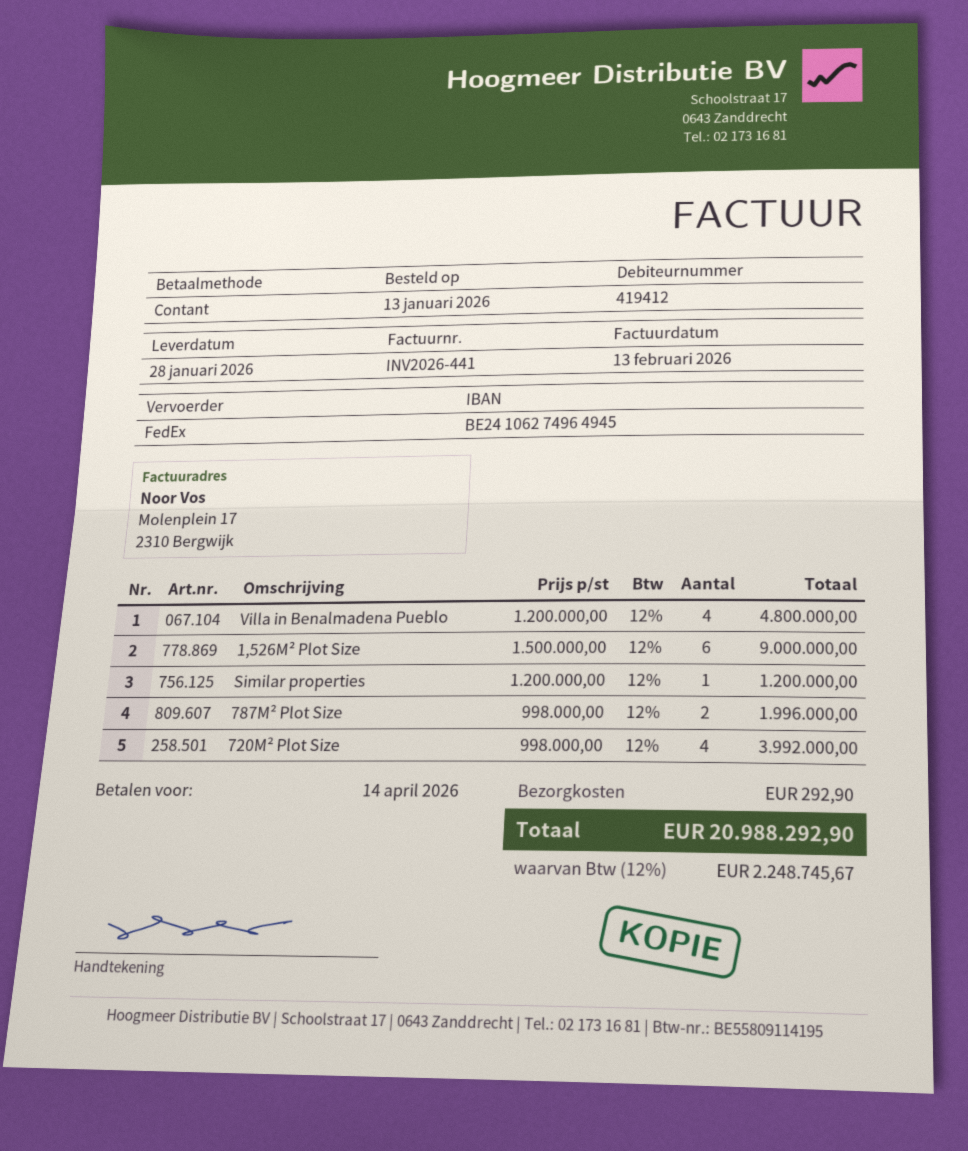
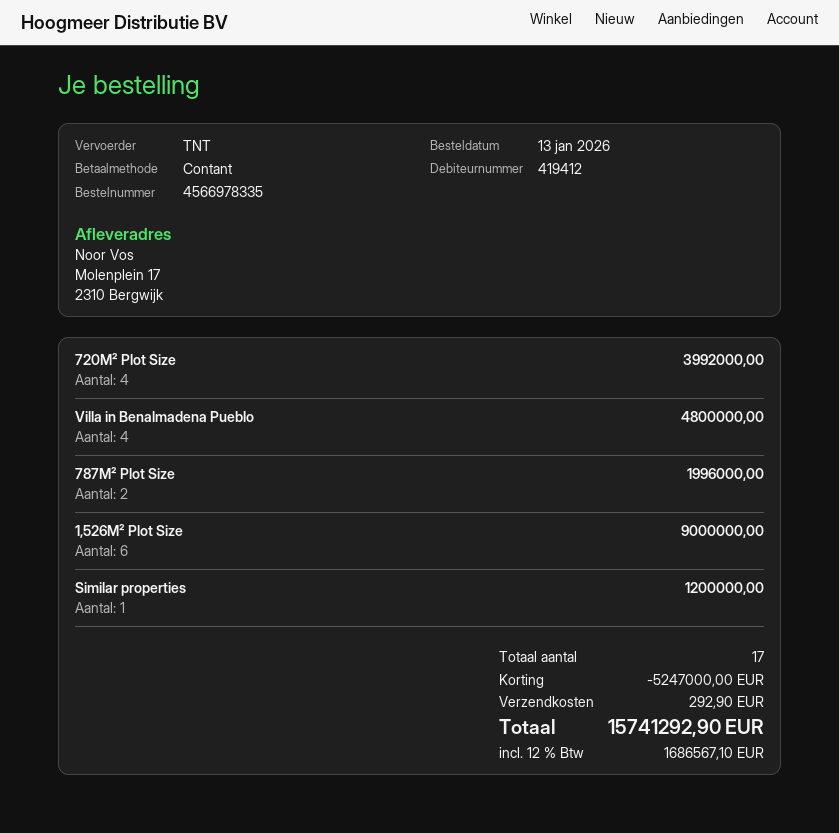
shipping method: FedEx -> TNT
discount: none -> 5247000.00
tax: 12% = 2248745.67 -> 12% = 1686567.10
total: 20988292.90 -> 15741292.90

